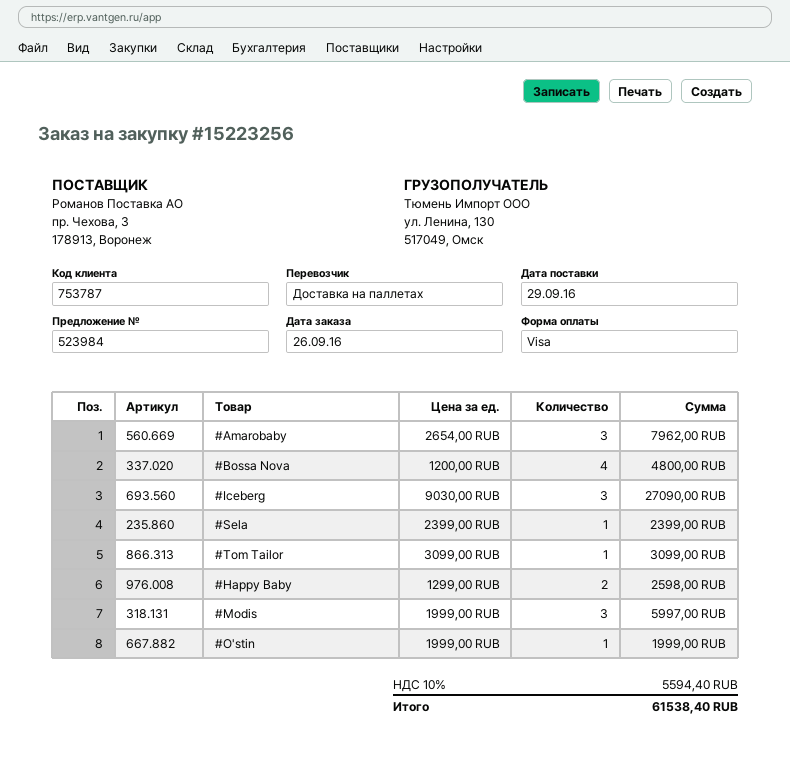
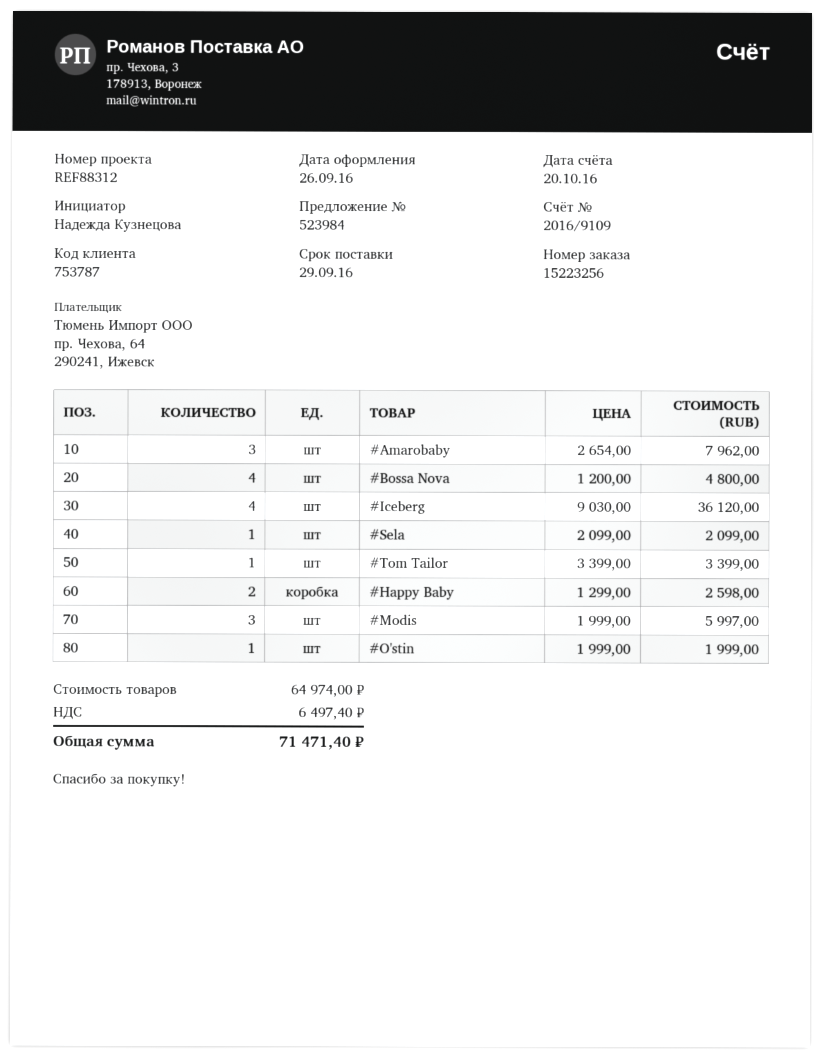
#Iceberg: 3 x 9030.00 = 27090.00 -> 4 x 9030.00 = 36120.00
#Sela: 1 x 2399.00 = 2399.00 -> 1 x 2099.00 = 2099.00
#Tom Tailor: 1 x 3099.00 = 3099.00 -> 1 x 3399.00 = 3399.00
tax: 5594.40 -> 6497.40
total: 61538.40 -> 71471.40

